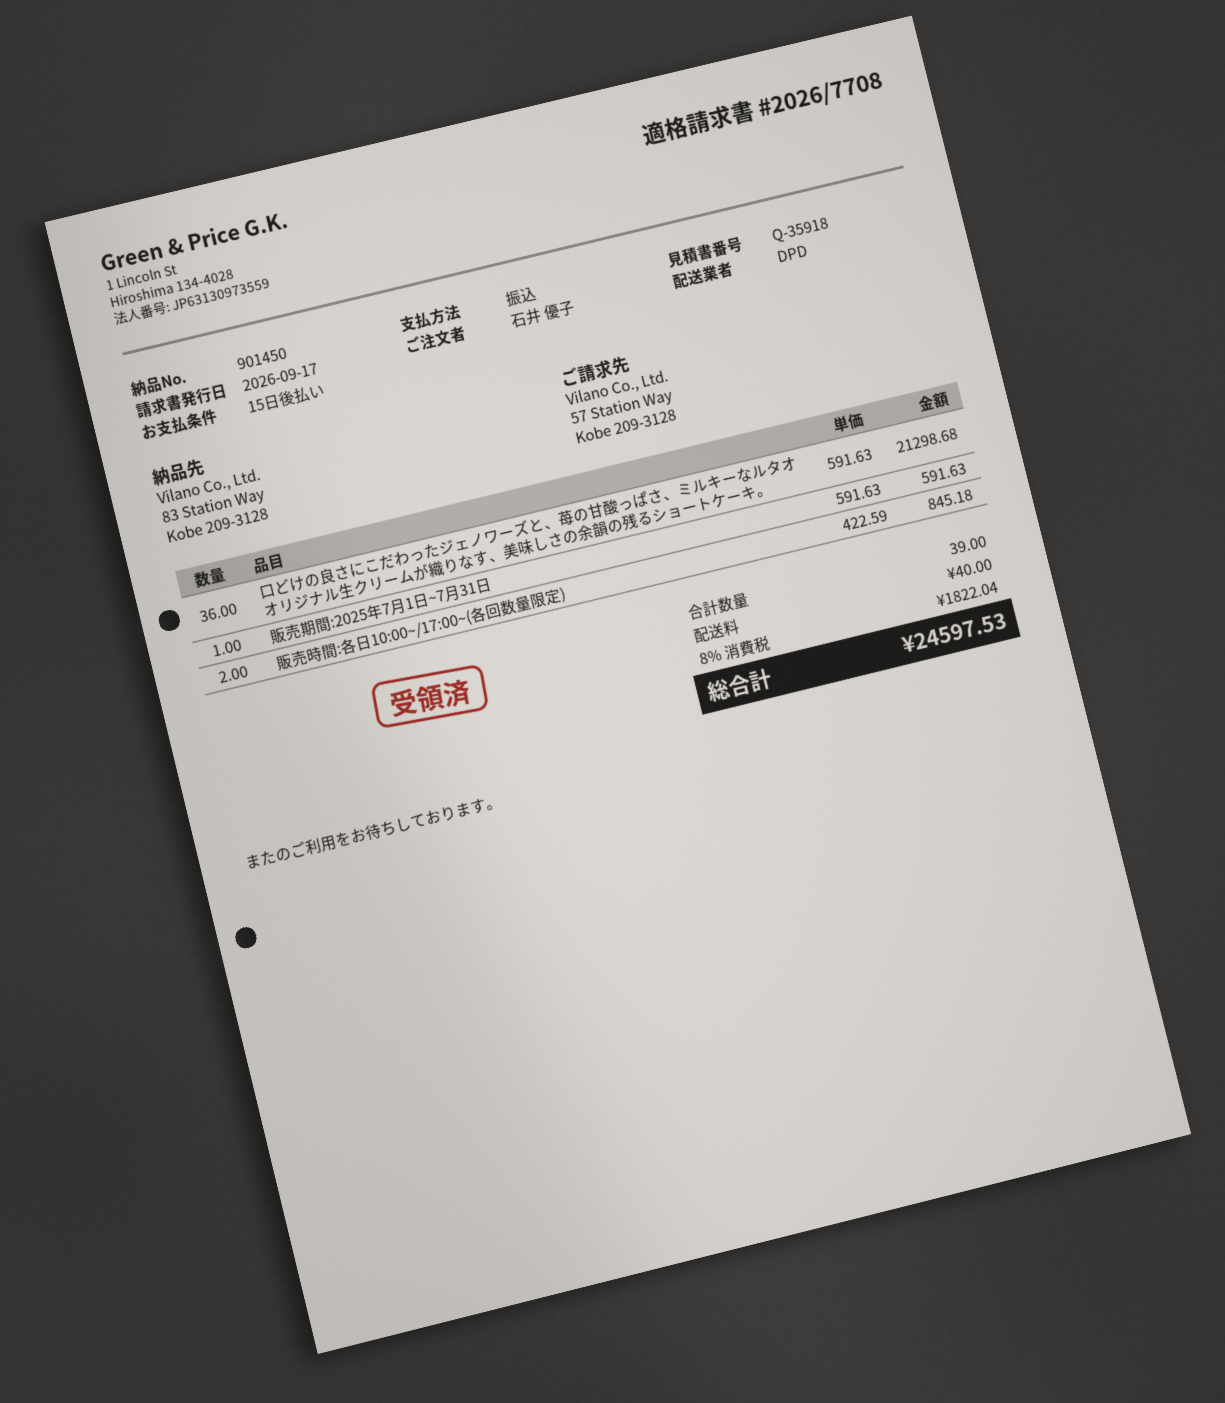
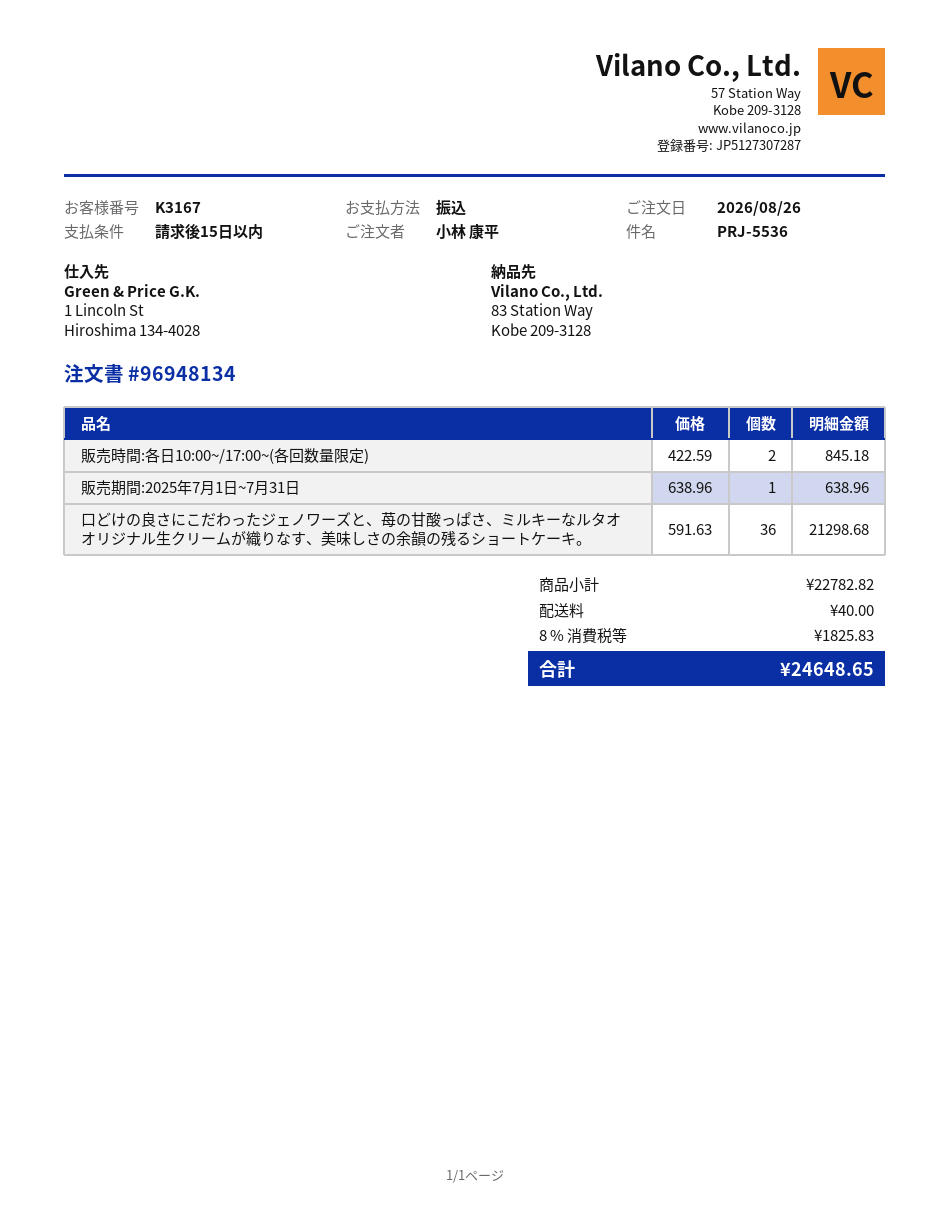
ordered by: 石井 優子 -> 小林 康平
販売期間:2025年7月1日~7月31日: 1 x 591.63 = 591.63 -> 1 x 638.96 = 638.96
tax: 8% = 1822.04 -> 8% = 1825.83
total: 24597.53 -> 24648.65

